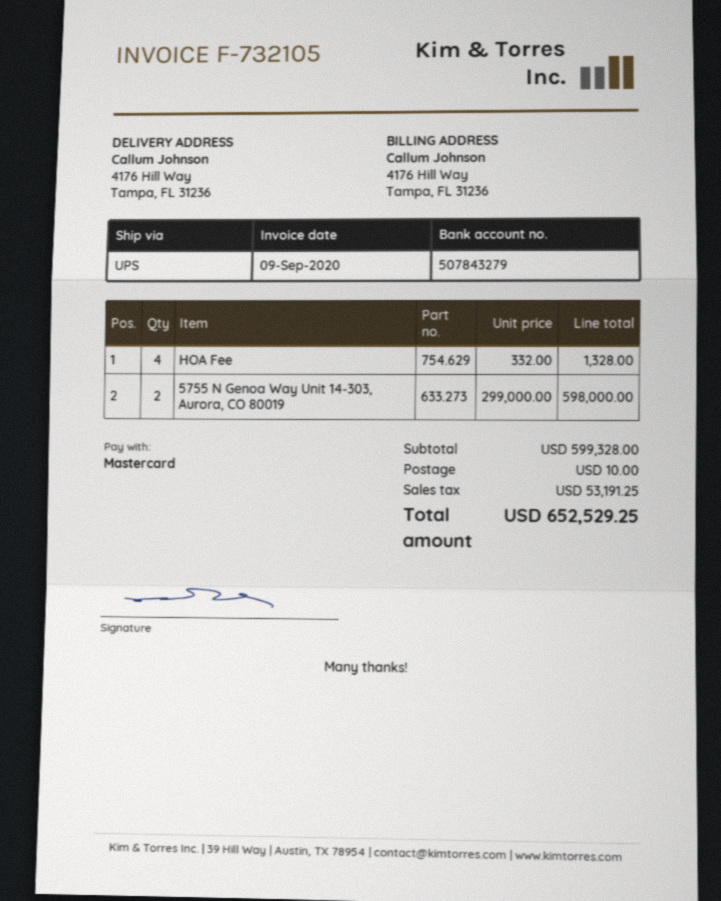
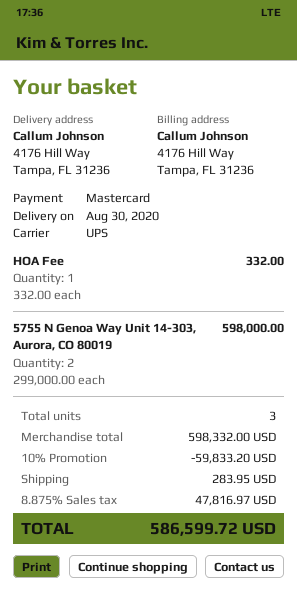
HOA Fee: 4 x 332.00 = 1328.00 -> 1 x 332.00 = 332.00
subtotal: 599328.00 -> 598332.00
discount: none -> 10% = 59833.20
shipping: 10.00 -> 283.95
tax: 53191.25 -> 47816.97
total: 652529.25 -> 586599.72

